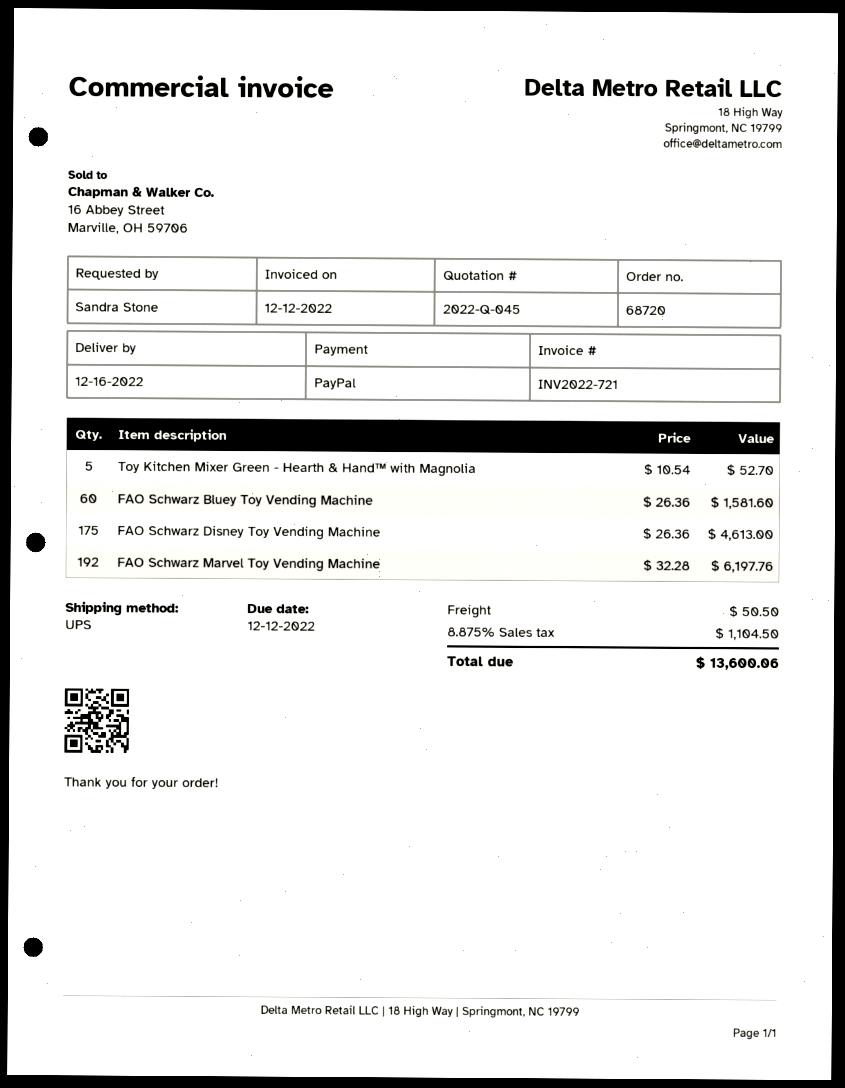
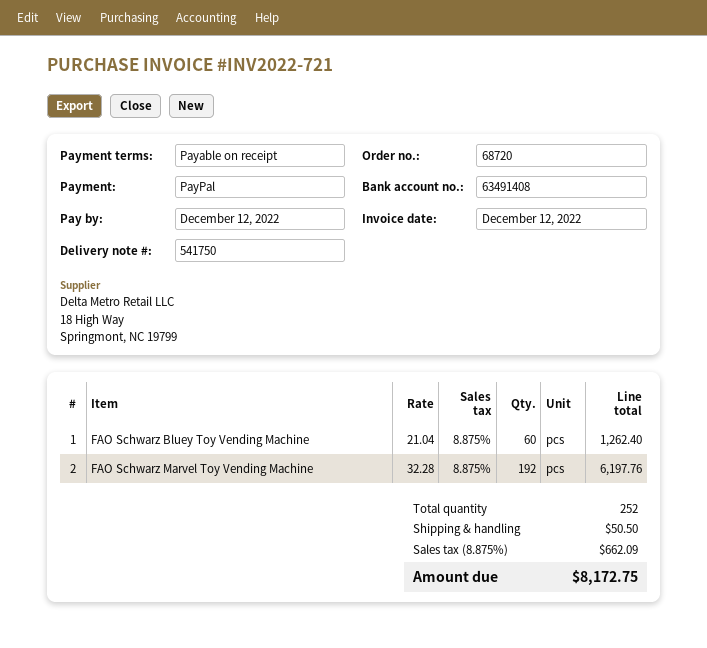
Toy Kitchen Mixer Green - Hearth & Hand™ with Magnolia: 5 x 10.54 = 52.70 -> none
FAO Schwarz Bluey Toy Vending Machine: 60 x 26.36 = 1581.60 -> 60 x 21.04 = 1262.40
FAO Schwarz Disney Toy Vending Machine: 175 x 26.36 = 4613.00 -> none
tax: 8.875% = 1104.50 -> 8.875% = 662.09
total: 13600.06 -> 8172.75

